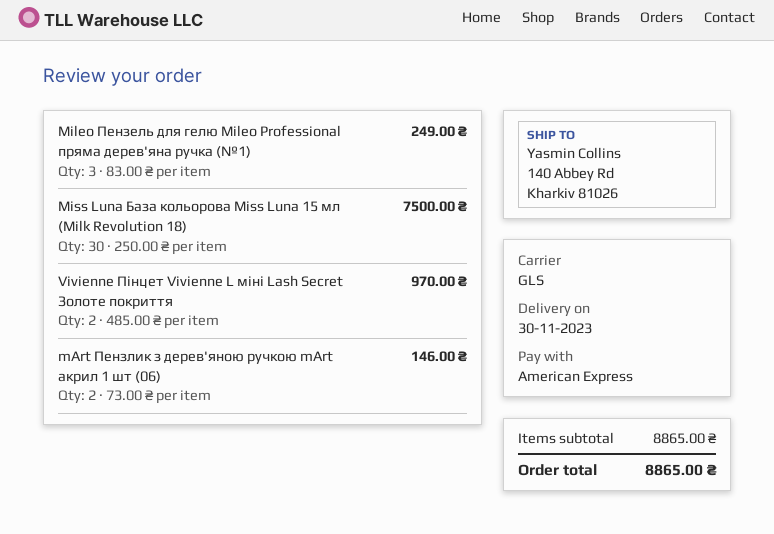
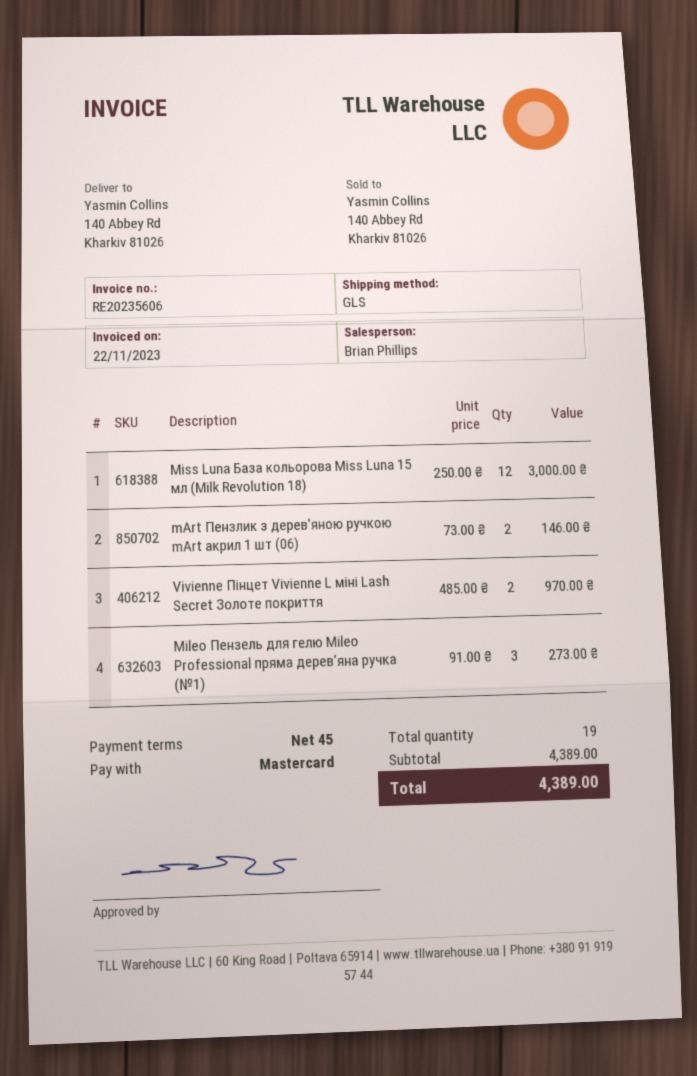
payment method: American Express -> Mastercard
Mileo Пензель для гелю Mileo Professional пряма дерев'яна ручка (№1): 3 x 83.00 = 249.00 -> 3 x 91.00 = 273.00
Miss Luna База кольорова Miss Luna 15 мл (Milk Revolution 18): 30 x 250.00 = 7500.00 -> 12 x 250.00 = 3000.00
subtotal: 8865.00 -> 4389.00
total: 8865.00 -> 4389.00

